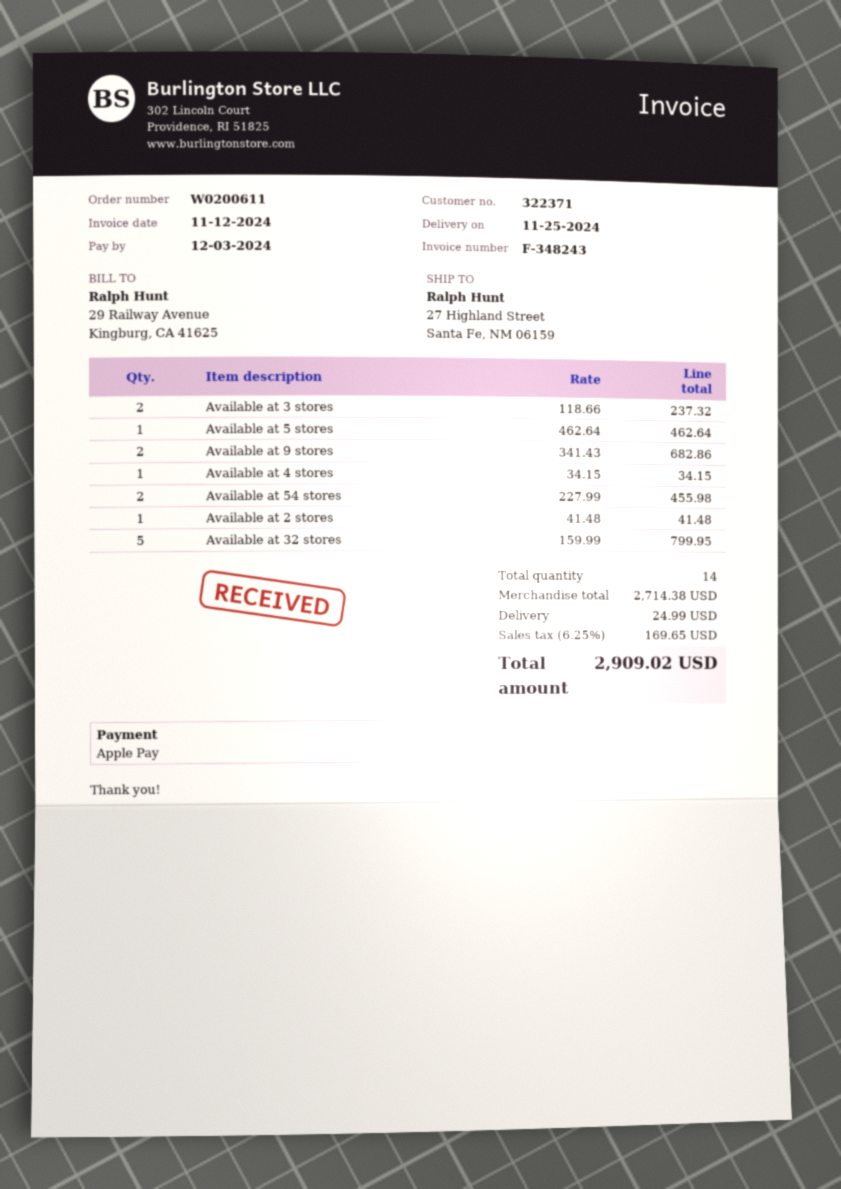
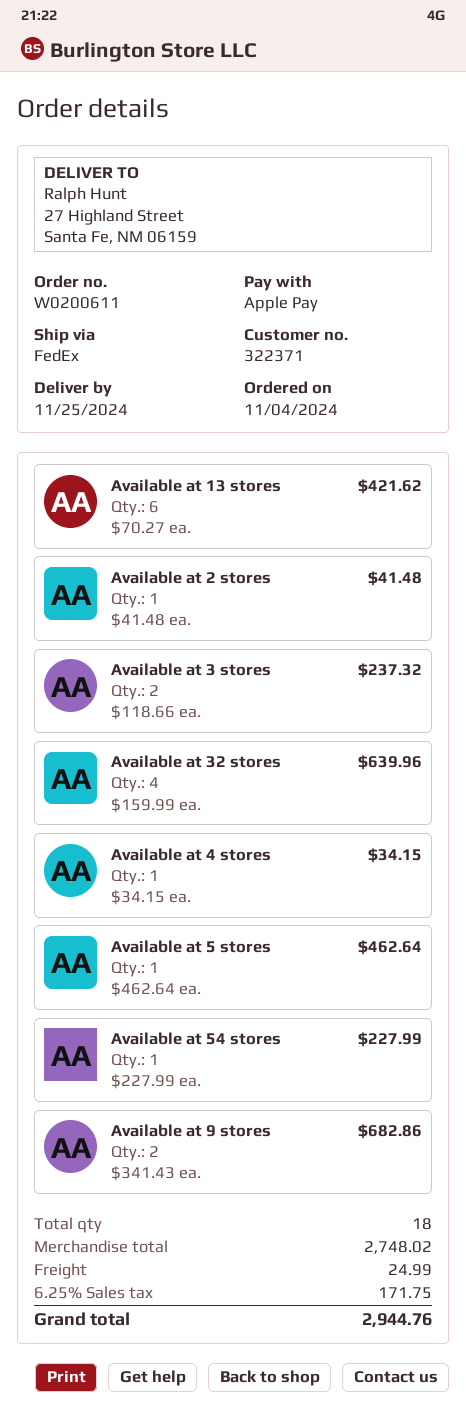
Available at 54 stores: 2 x 227.99 = 455.98 -> 1 x 227.99 = 227.99
Available at 32 stores: 5 x 159.99 = 799.95 -> 4 x 159.99 = 639.96
Available at 13 stores: none -> 6 x 70.27 = 421.62
total quantity: 14 -> 18
subtotal: 2714.38 -> 2748.02
tax: 6.25% = 169.65 -> 6.25% = 171.75
total: 2909.02 -> 2944.76

